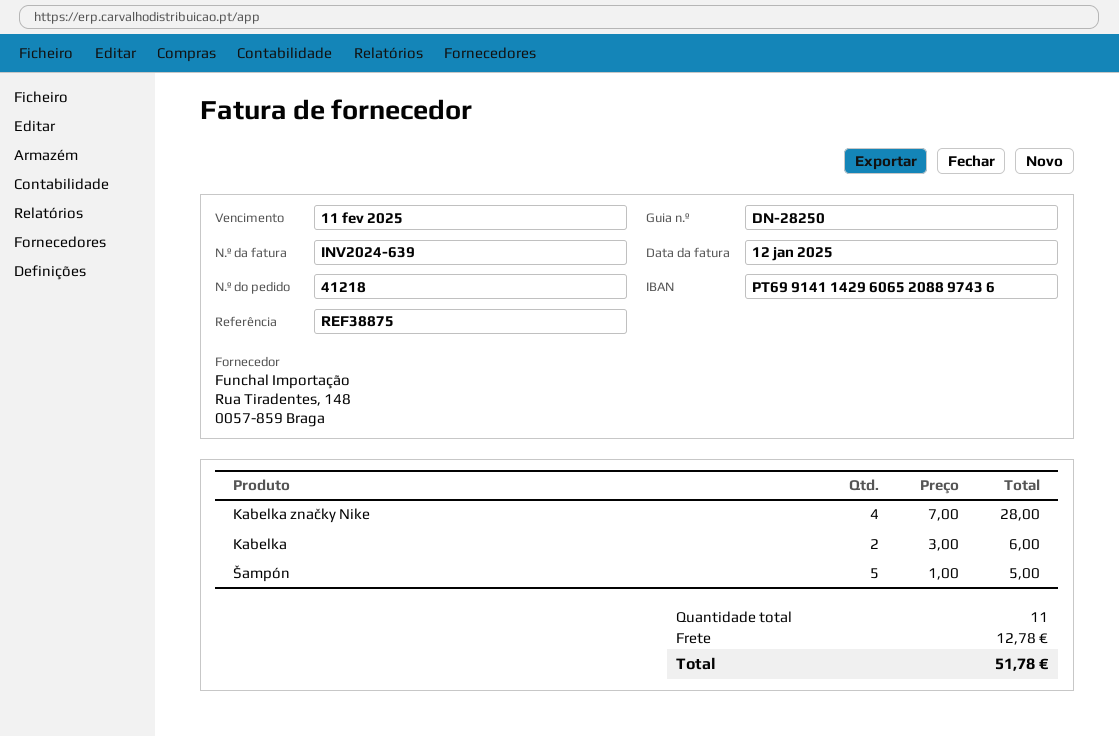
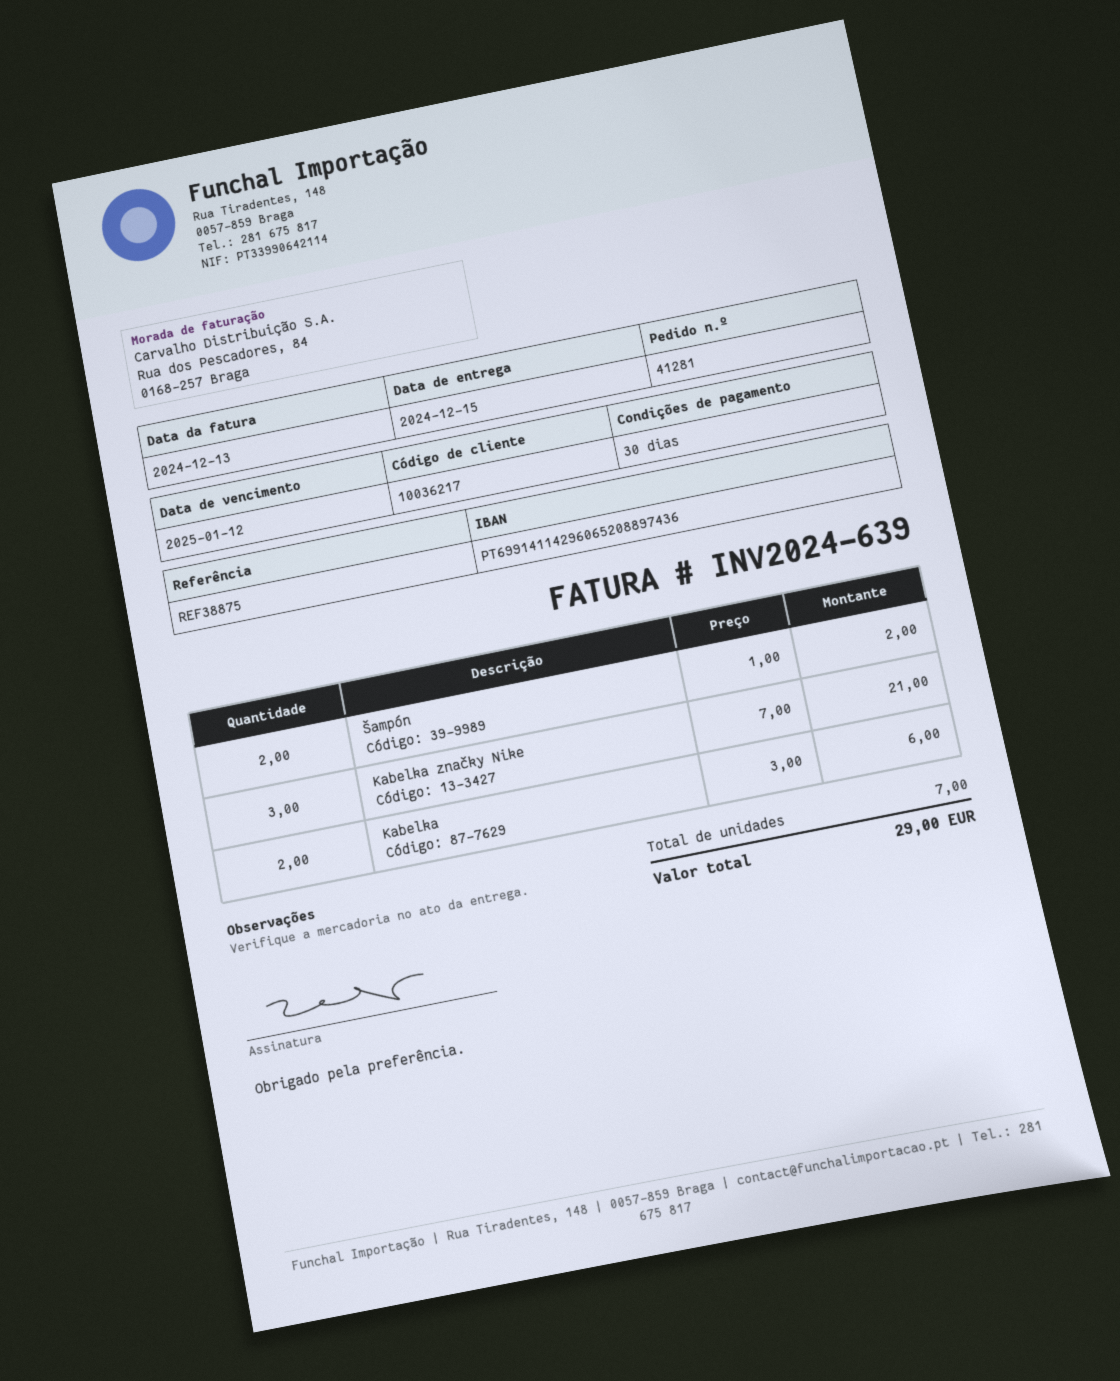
order number: 41218 -> 41281
invoice date: 2025-01-12 -> 2024-12-13
due date: 2025-02-11 -> 2025-01-12
Kabelka značky Nike: 4 x 7.00 = 28.00 -> 3 x 7.00 = 21.00
Šampón: 5 x 1.00 = 5.00 -> 2 x 1.00 = 2.00
total quantity: 11 -> 7
shipping: 12.78 -> none
total: 51.78 -> 29.00

